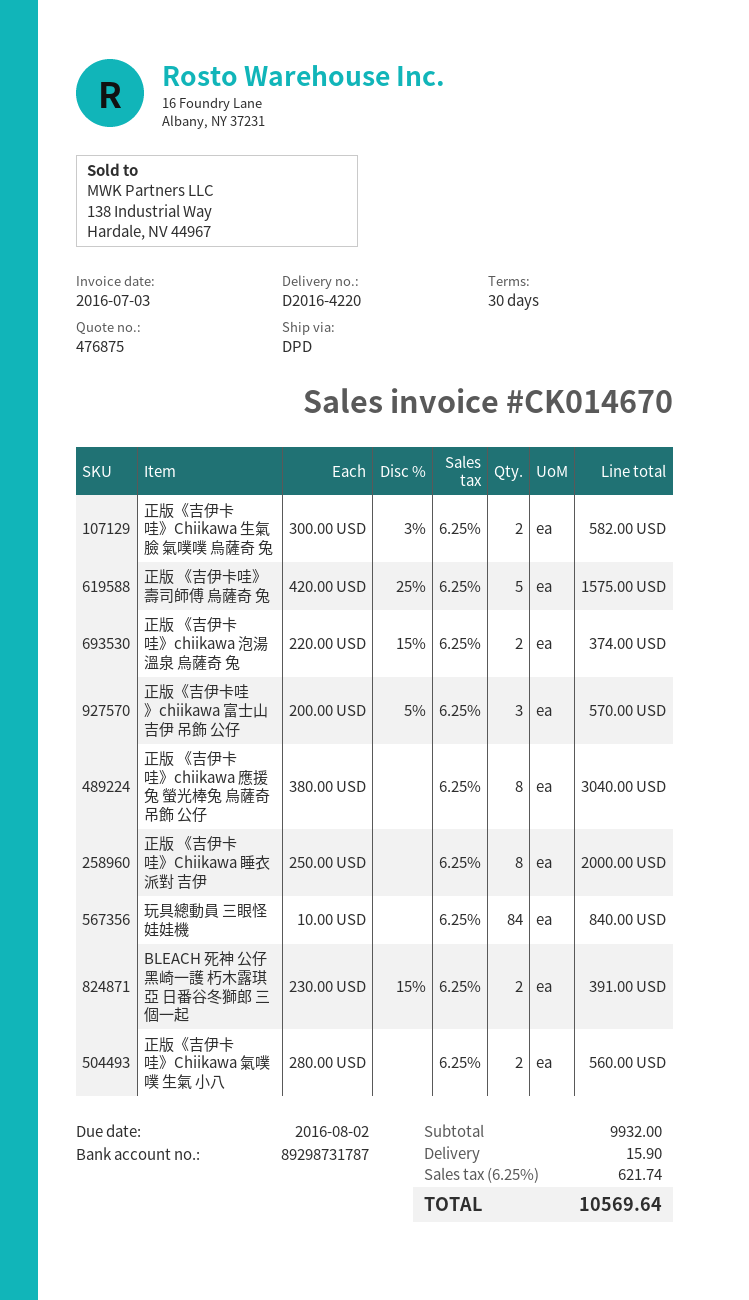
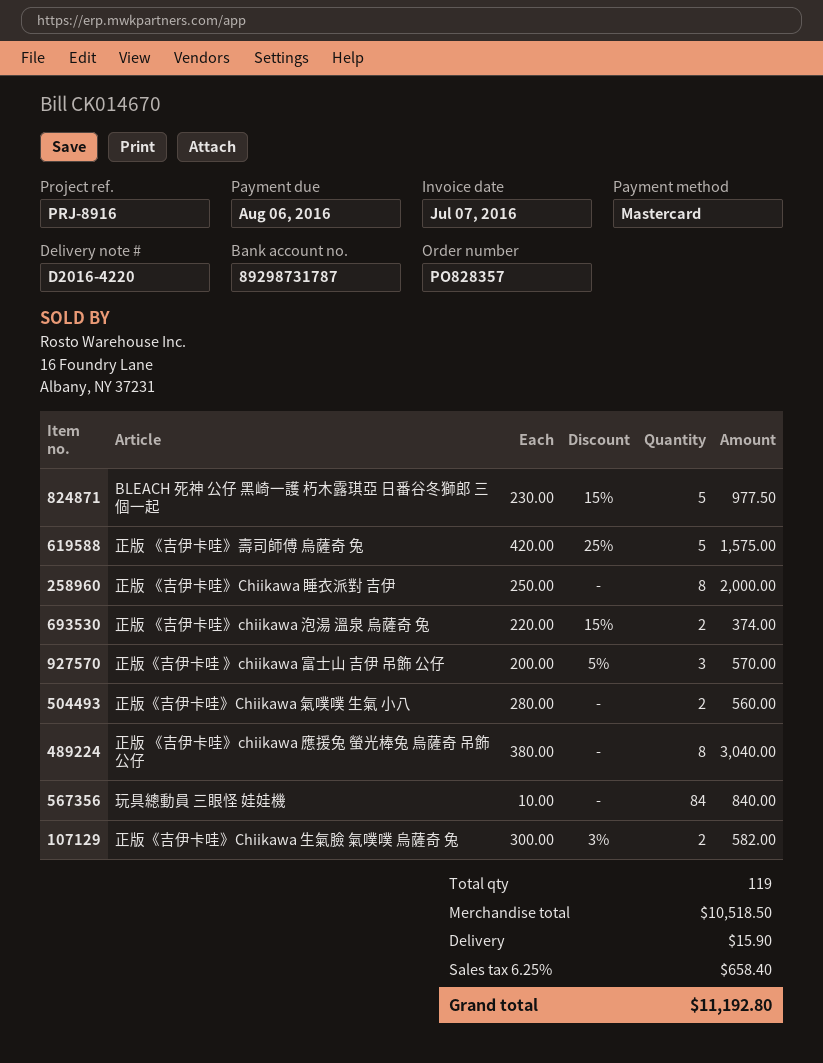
invoice date: 2016-07-03 -> 2016-07-07
due date: 2016-08-02 -> 2016-08-06
BLEACH 死神 公仔 黑崎一護 朽木露琪亞 日番谷冬獅郎 三個一起: 2 x 230.00 - 15% = 391.00 -> 5 x 230.00 - 15% = 977.50
subtotal: 9932.00 -> 10518.50
tax: 6.25% = 621.74 -> 6.25% = 658.40
total: 10569.64 -> 11192.80

